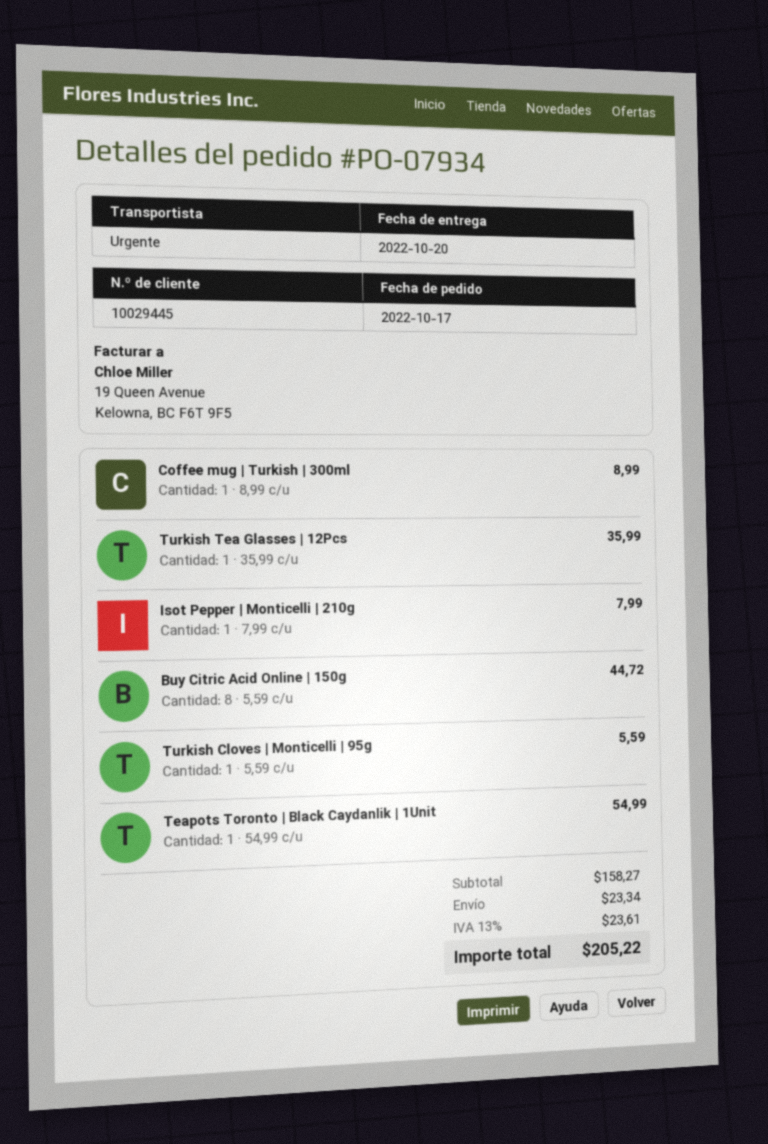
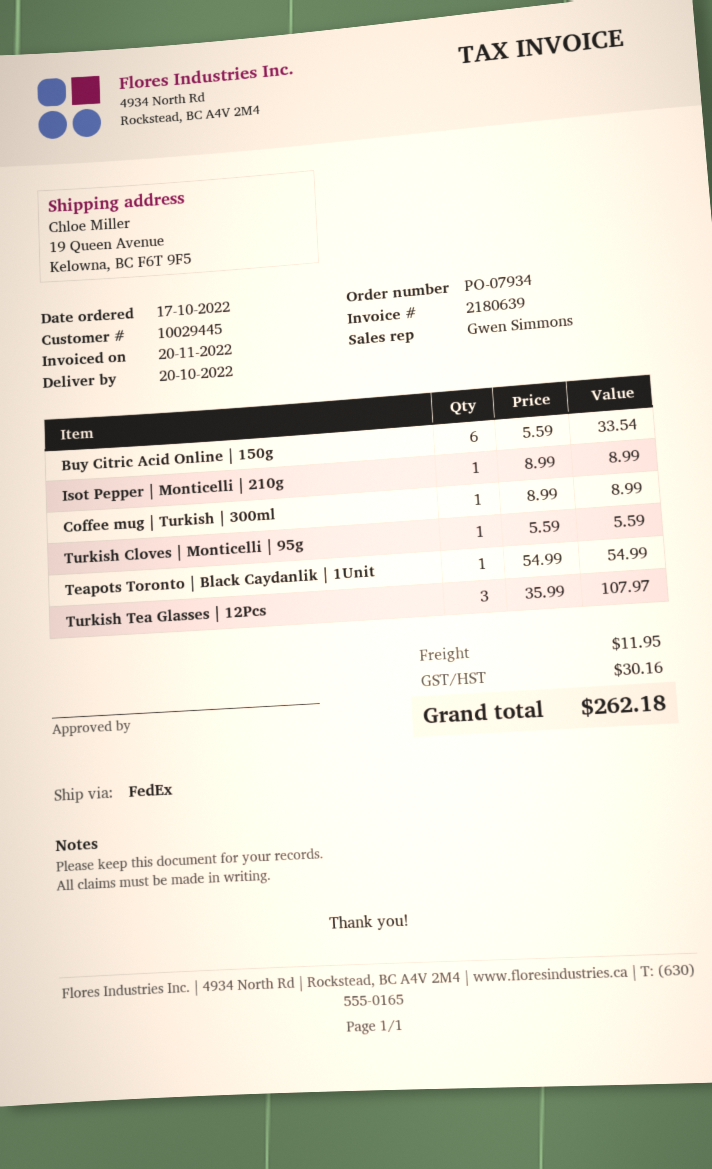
shipping method: express -> FedEx
Turkish Tea Glasses | 12Pcs: 1 x 35.99 = 35.99 -> 3 x 35.99 = 107.97
Isot Pepper | Monticelli | 210g: 1 x 7.99 = 7.99 -> 1 x 8.99 = 8.99
Buy Citric Acid Online | 150g: 8 x 5.59 = 44.72 -> 6 x 5.59 = 33.54
shipping: 23.34 -> 11.95
tax: 23.61 -> 30.16
total: 205.22 -> 262.18

